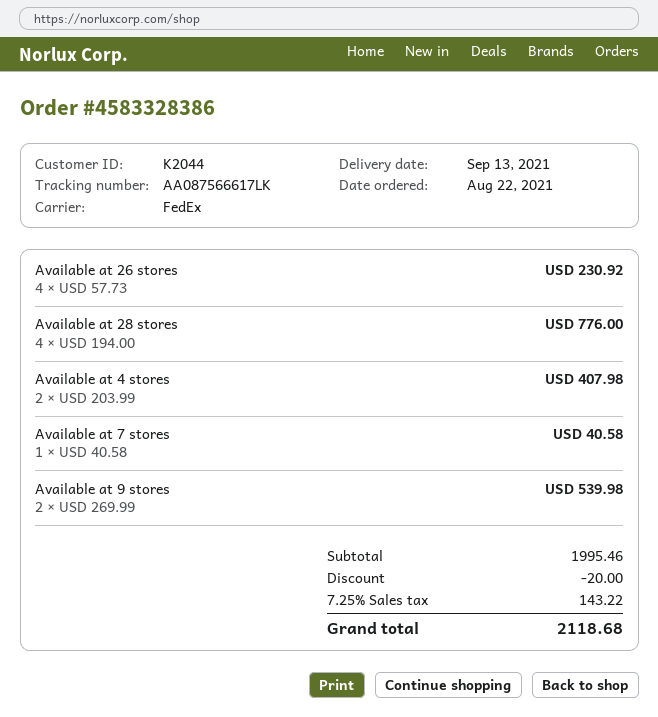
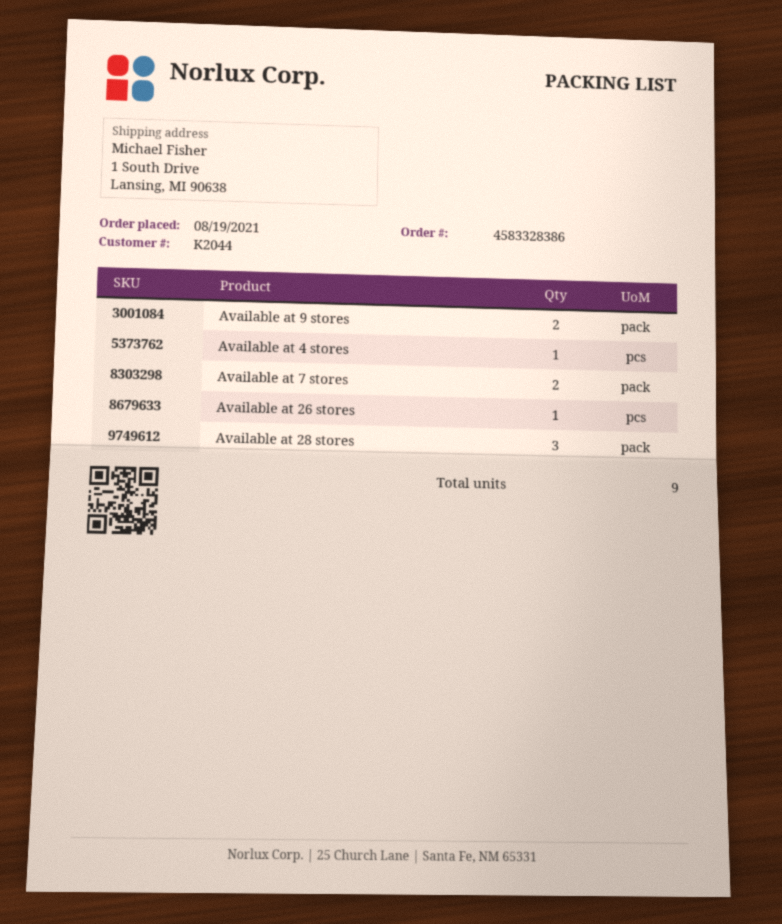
order date: 2021-08-22 -> 2021-08-19
Available at 26 stores: 4 -> 1
Available at 28 stores: 4 -> 3
Available at 4 stores: 2 -> 1
Available at 7 stores: 1 -> 2

